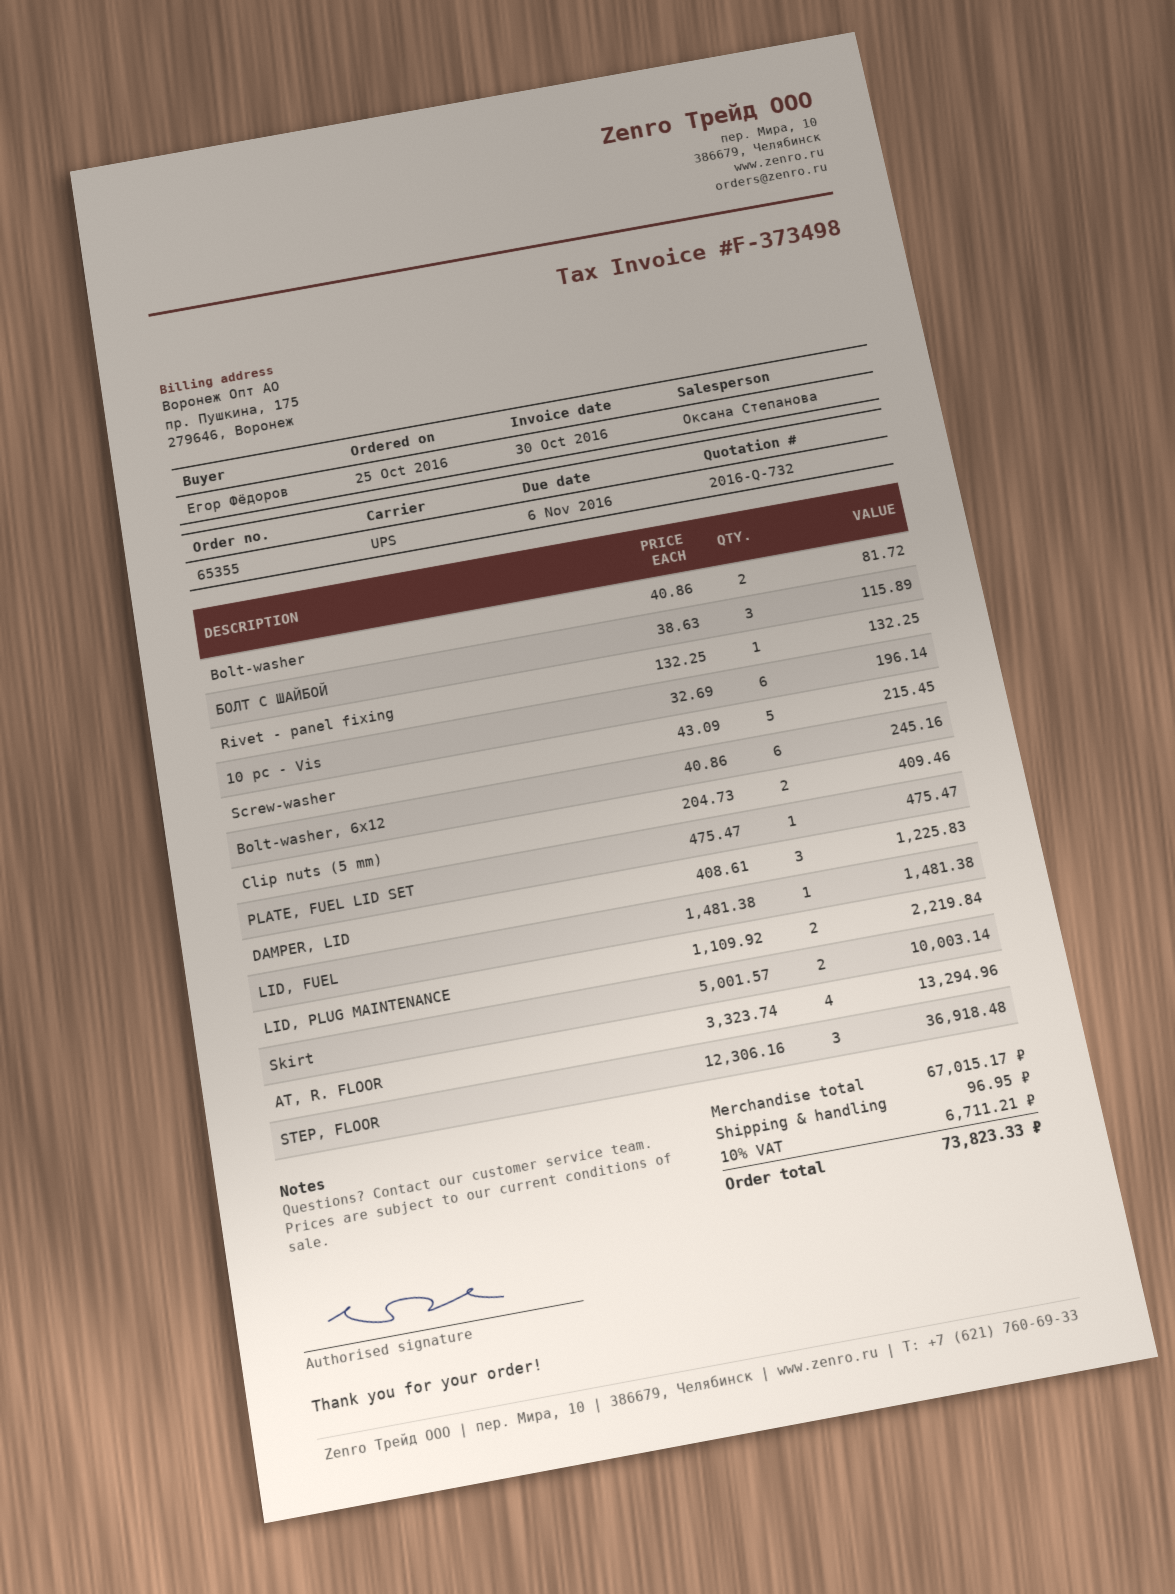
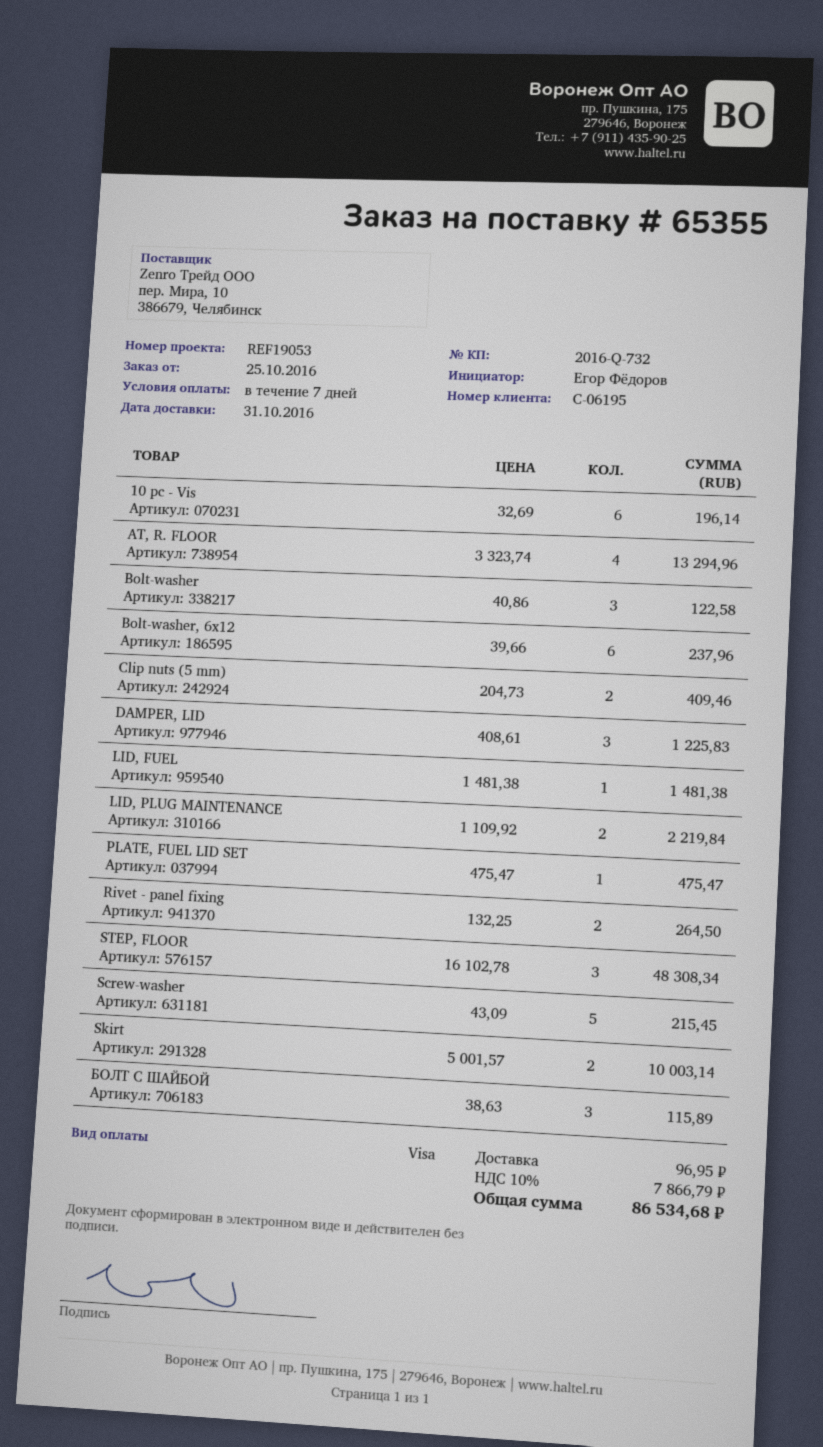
Bolt-washer: 2 x 40.86 = 81.72 -> 3 x 40.86 = 122.58
Rivet - panel fixing: 1 x 132.25 = 132.25 -> 2 x 132.25 = 264.50
Bolt-washer, 6x12: 6 x 40.86 = 245.16 -> 6 x 39.66 = 237.96
STEP, FLOOR: 3 x 12306.16 = 36918.48 -> 3 x 16102.78 = 48308.34
tax: 10% = 6711.21 -> 10% = 7866.79
total: 73823.33 -> 86534.68

